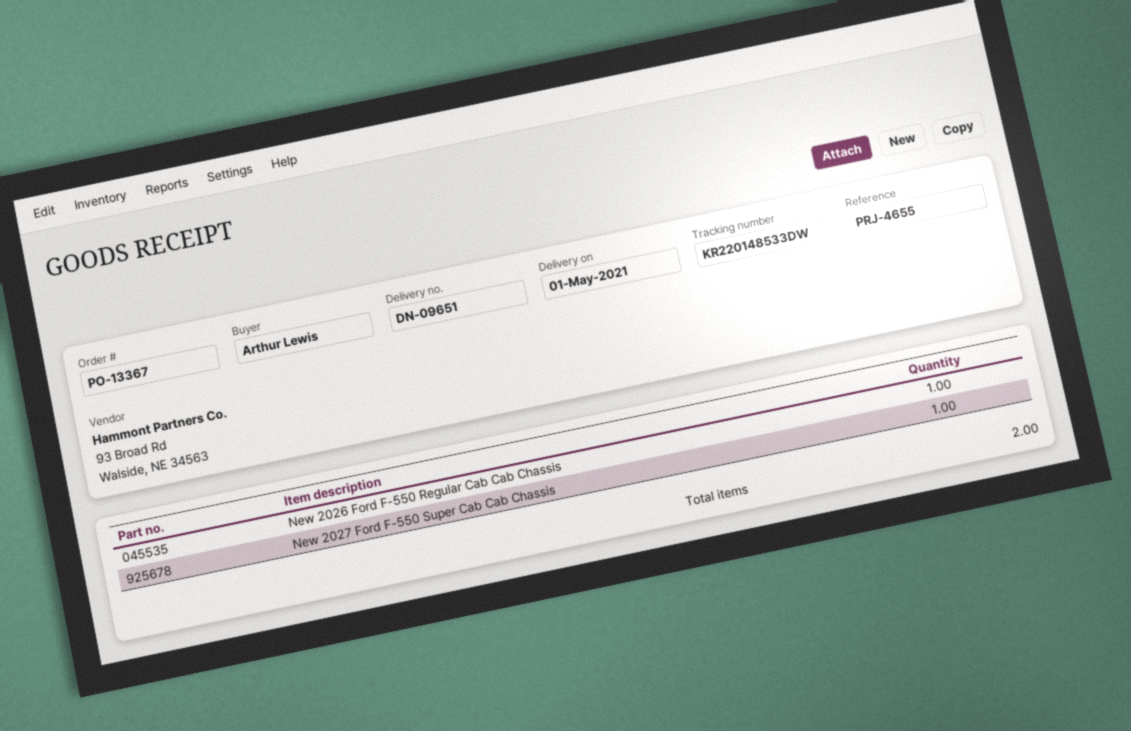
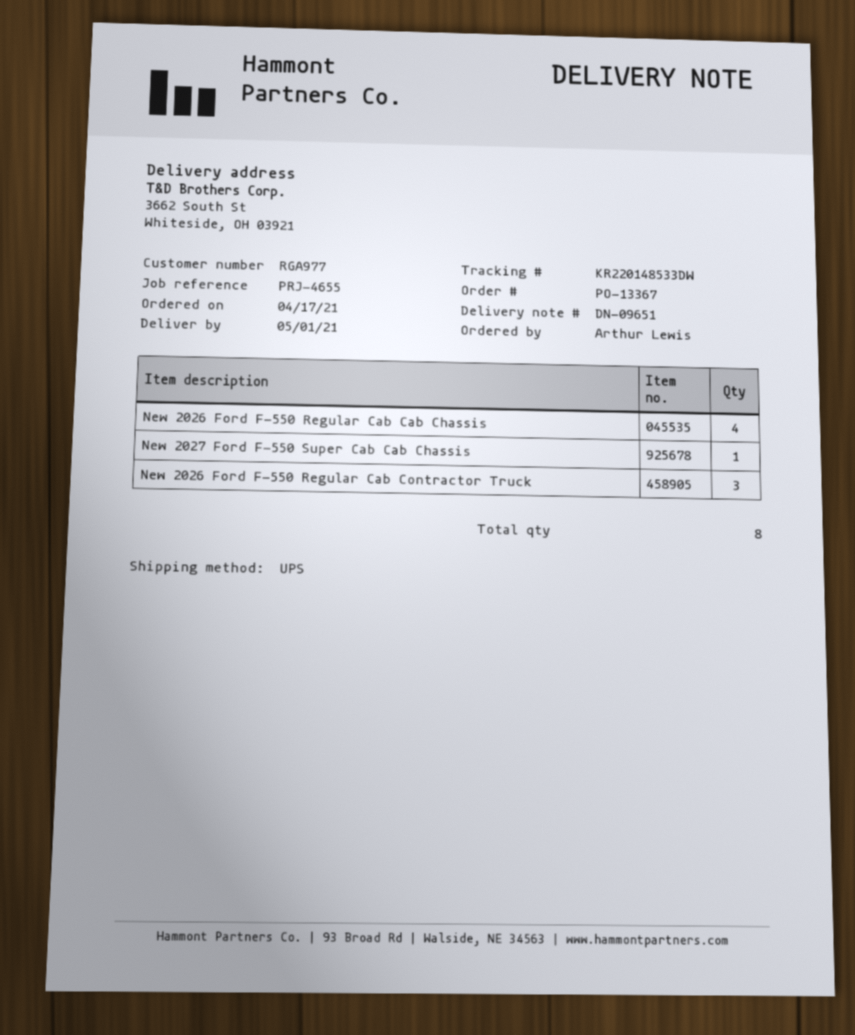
New 2026 Ford F-550 Regular Cab Cab Chassis: 1 -> 4
New 2026 Ford F-550 Regular Cab Contractor Truck: none -> 3
total quantity: 2 -> 8

